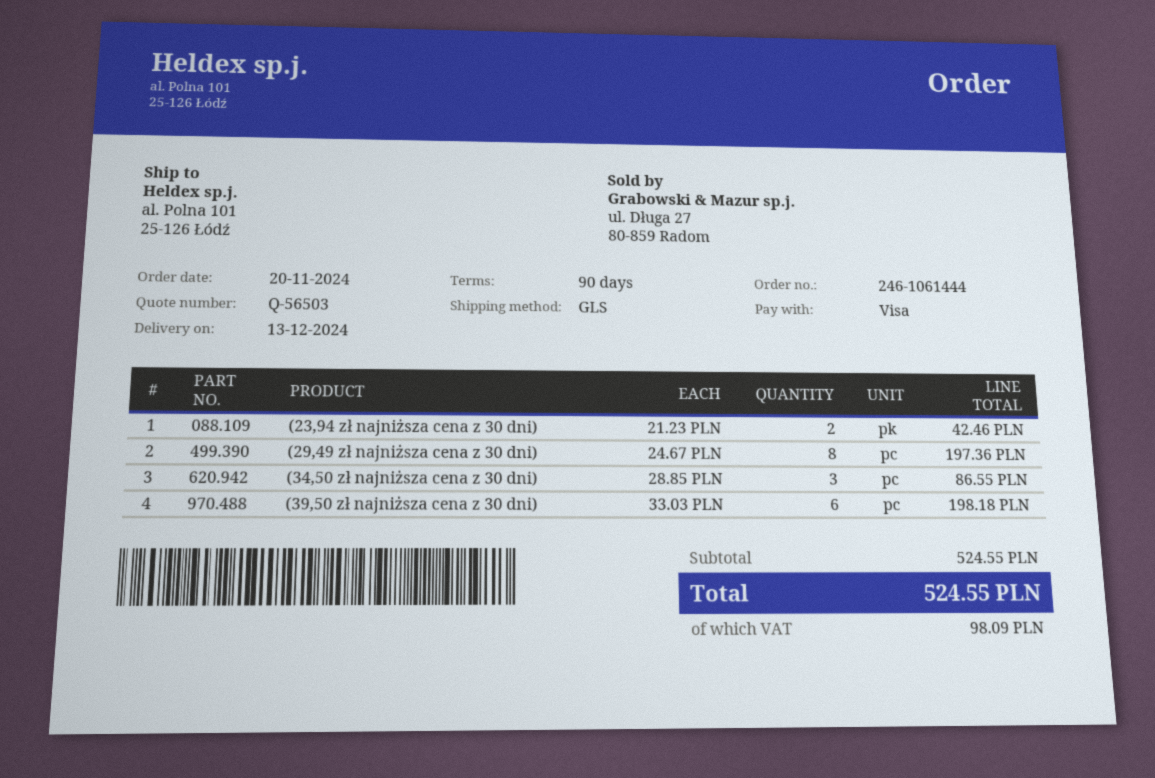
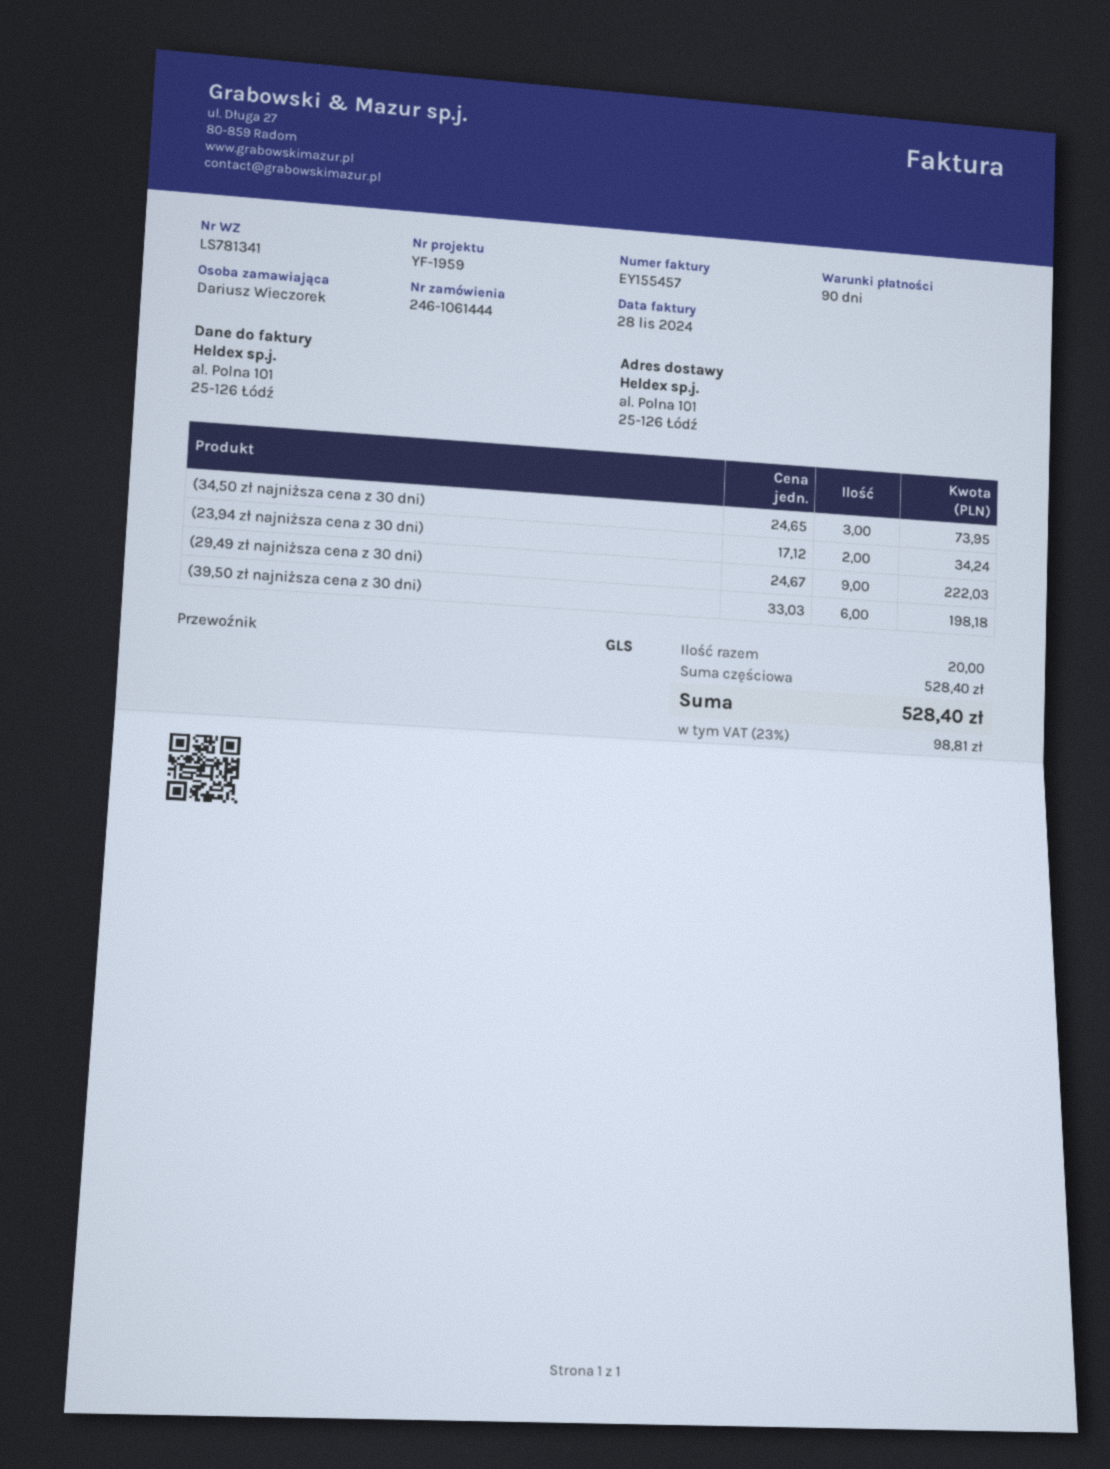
(23,94 zł najniższa cena z 30 dni): 2 x 21.23 = 42.46 -> 2 x 17.12 = 34.24
(29,49 zł najniższa cena z 30 dni): 8 x 24.67 = 197.36 -> 9 x 24.67 = 222.03
(34,50 zł najniższa cena z 30 dni): 3 x 28.85 = 86.55 -> 3 x 24.65 = 73.95
subtotal: 524.55 -> 528.40
tax: 98.09 -> 98.81
total: 524.55 -> 528.40

